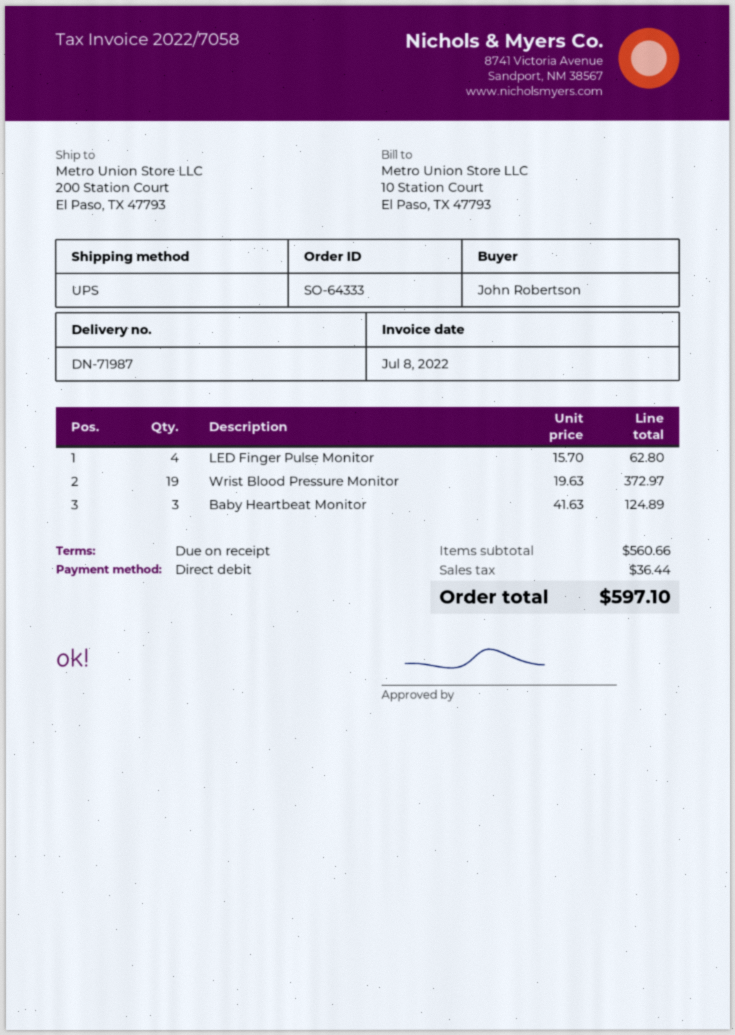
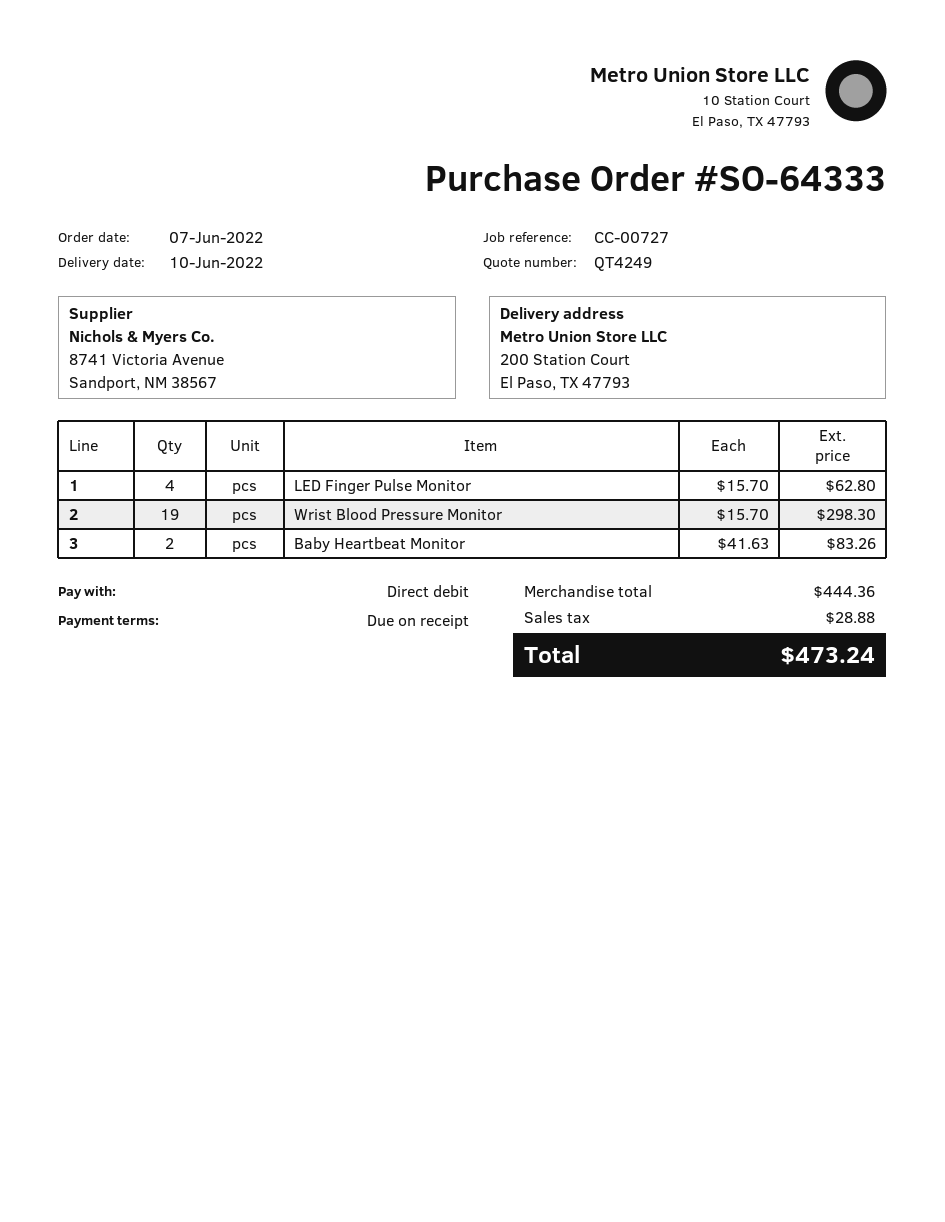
Wrist Blood Pressure Monitor: 19 x 19.63 = 372.97 -> 19 x 15.70 = 298.30
Baby Heartbeat Monitor: 3 x 41.63 = 124.89 -> 2 x 41.63 = 83.26
subtotal: 560.66 -> 444.36
tax: 36.44 -> 28.88
total: 597.10 -> 473.24

